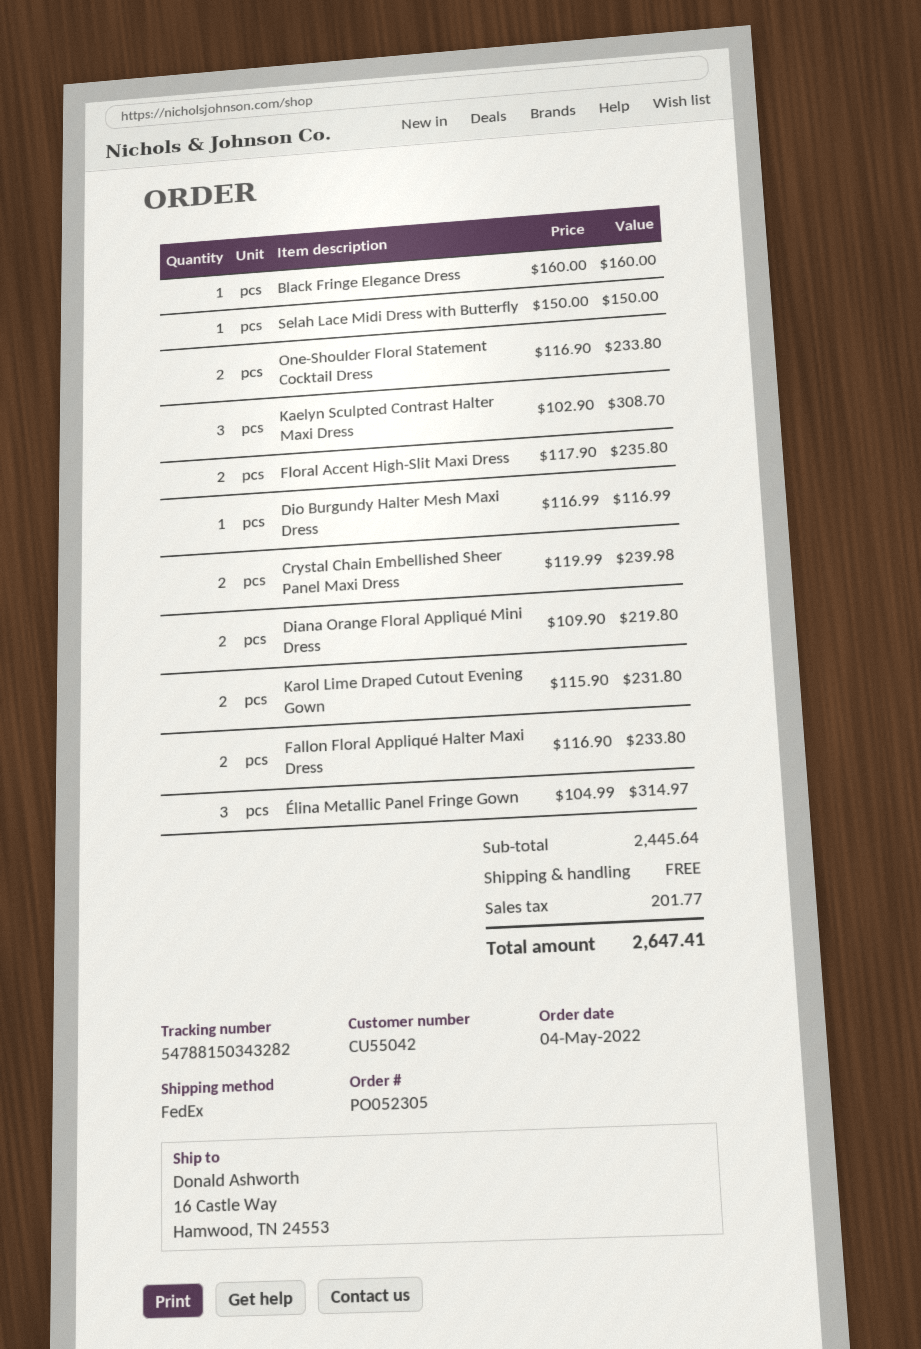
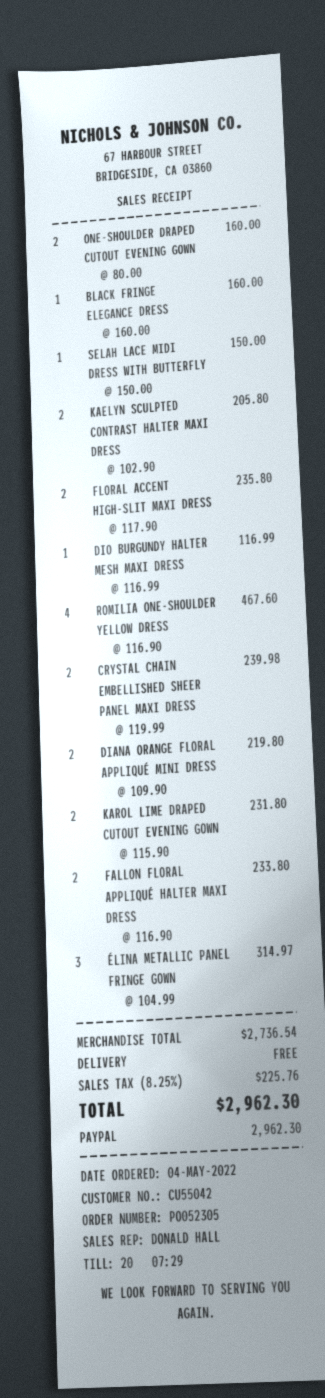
One-Shoulder Floral Statement Cocktail Dress: 2 x 116.90 = 233.80 -> none
Kaelyn Sculpted Contrast Halter Maxi Dress: 3 x 102.90 = 308.70 -> 2 x 102.90 = 205.80
ONE-SHOULDER DRAPED CUTOUT EVENING GOWN: none -> 2 x 80.00 = 160.00
ROMILIA ONE-SHOULDER YELLOW DRESS: none -> 4 x 116.90 = 467.60
subtotal: 2445.64 -> 2736.54
tax: 201.77 -> 225.76
total: 2647.41 -> 2962.30

